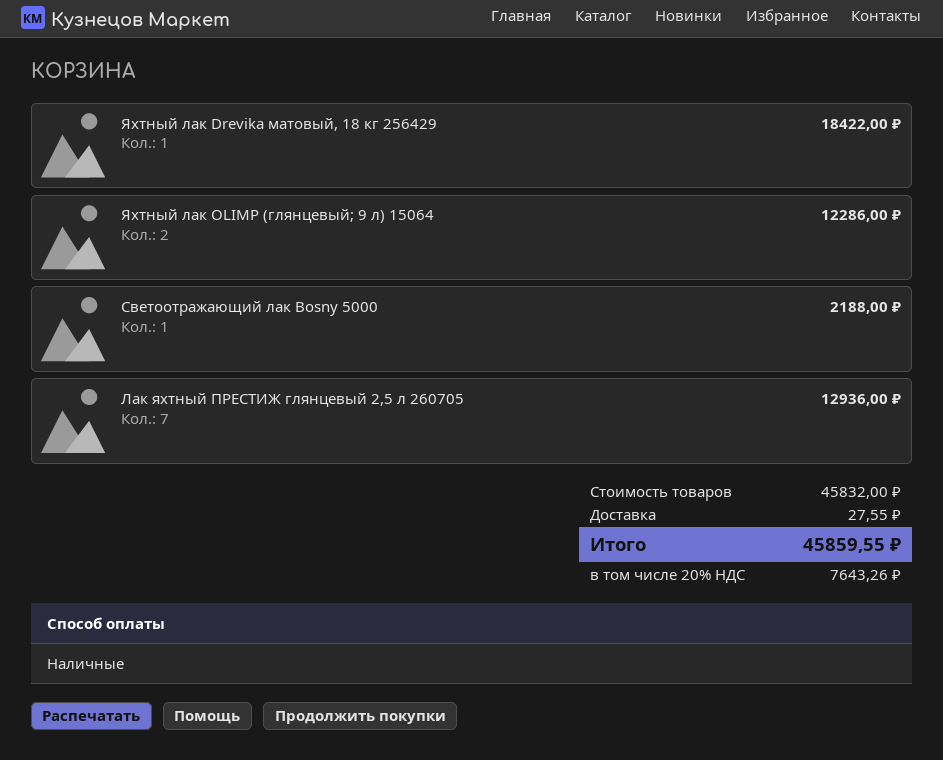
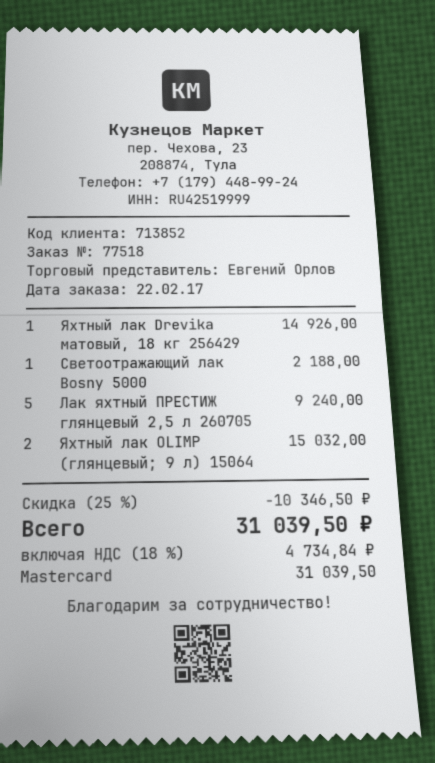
payment method: cash -> Mastercard
Яхтный лак Drevika матовый, 18 кг 256429: 1 for 18422.00 -> 1 for 14926.00
Яхтный лак OLIMP (глянцевый; 9 л) 15064: 2 for 12286.00 -> 2 for 15032.00
Лак яхтный ПРЕСТИЖ глянцевый 2,5 л 260705: 7 for 12936.00 -> 5 for 9240.00
discount: none -> 25% = 10346.50
shipping: 27.55 -> none
tax: 20% = 7643.26 -> 18% = 4734.84
total: 45859.55 -> 31039.50

